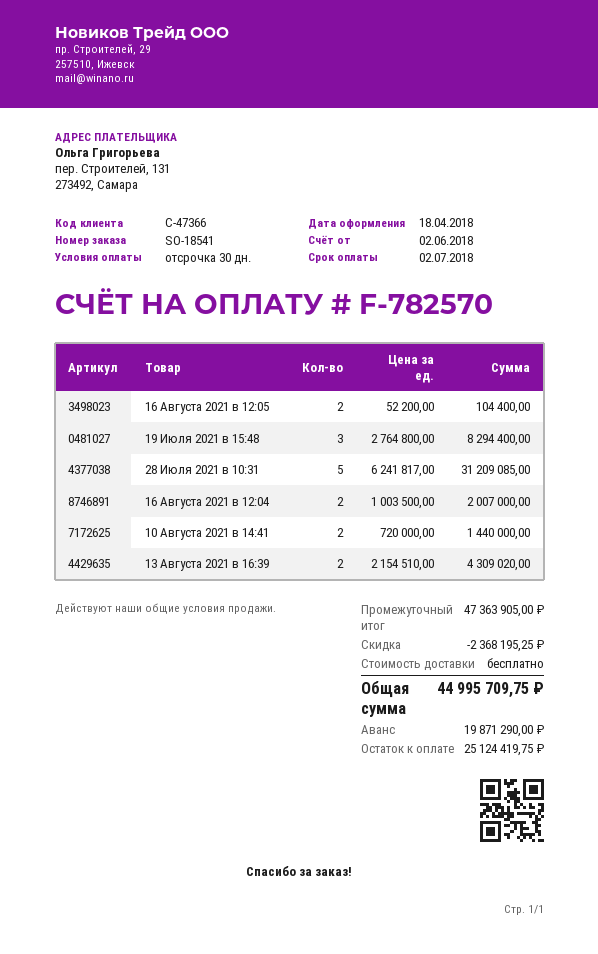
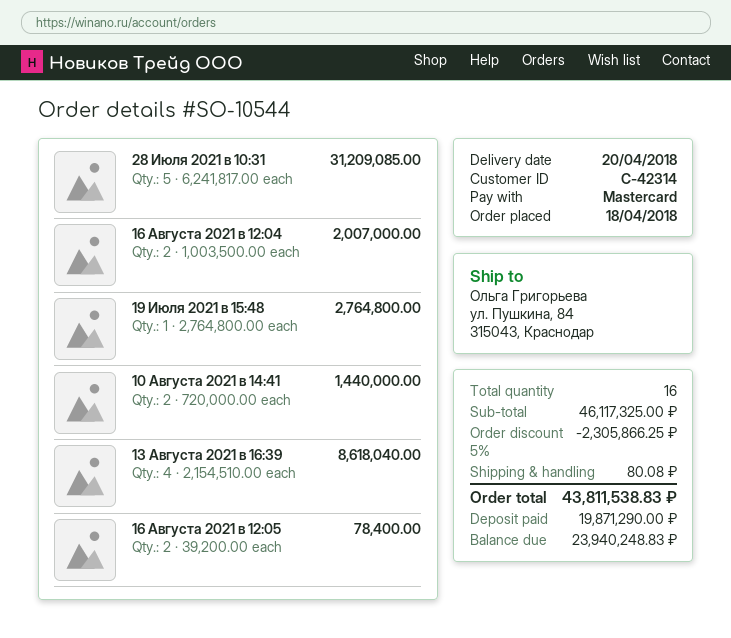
order number: SO-18541 -> SO-10544
customer number: C-47366 -> C-42314
16 Августа 2021 в 12:05: 2 x 52200.00 = 104400.00 -> 2 x 39200.00 = 78400.00
19 Июля 2021 в 15:48: 3 x 2764800.00 = 8294400.00 -> 1 x 2764800.00 = 2764800.00
13 Августа 2021 в 16:39: 2 x 2154510.00 = 4309020.00 -> 4 x 2154510.00 = 8618040.00
subtotal: 47363905.00 -> 46117325.00
discount: 2368195.25 -> 2305866.25
shipping: 0.00 -> 80.08
total: 44995709.75 -> 43811538.83
balance: 25124419.75 -> 23940248.83

